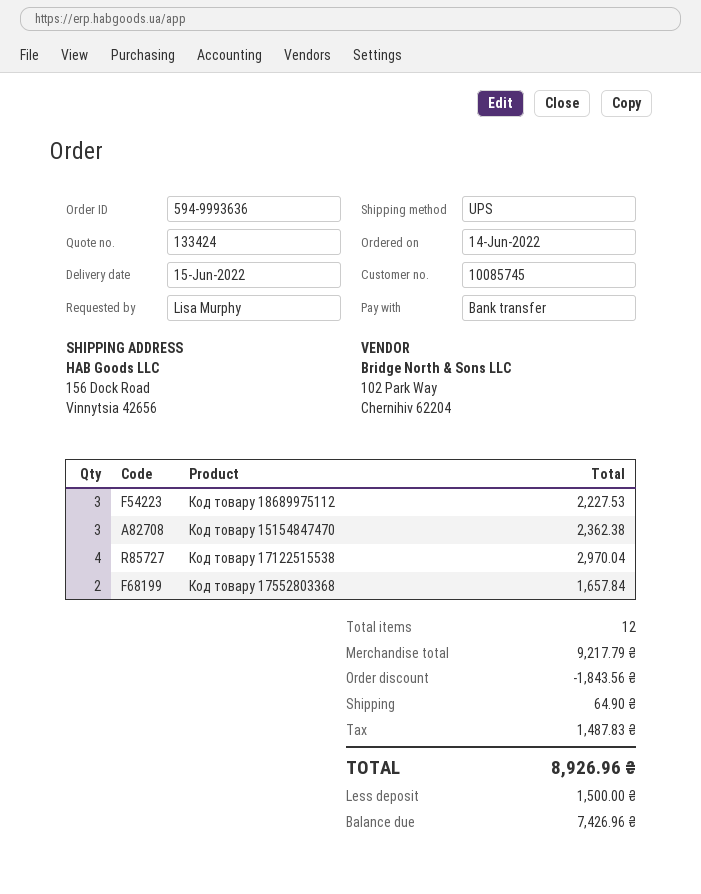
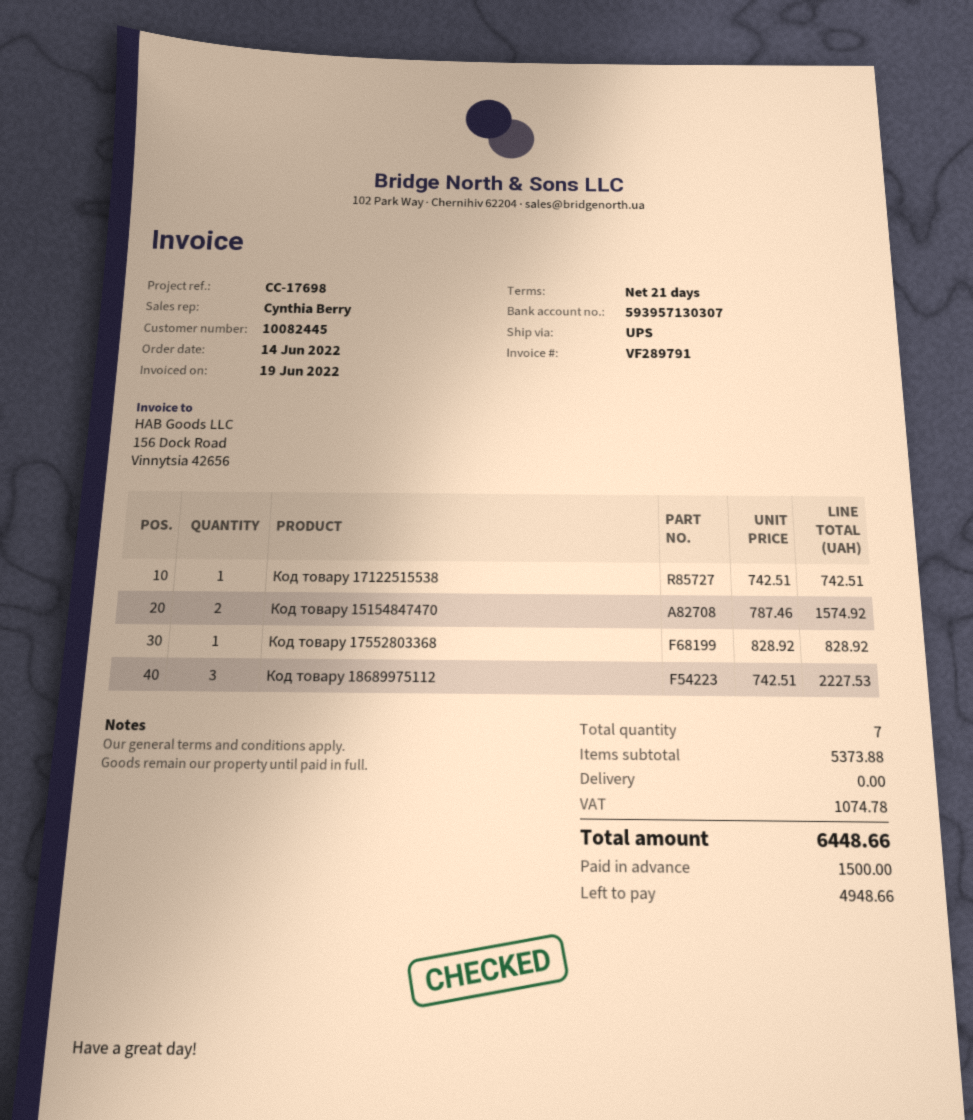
customer number: 10085745 -> 10082445
Код товару 15154847470: 3 for 2362.38 -> 2 for 1574.92
Код товару 17122515538: 4 for 2970.04 -> 1 for 742.51
Код товару 17552803368: 2 for 1657.84 -> 1 for 828.92
total quantity: 12 -> 7
subtotal: 9217.79 -> 5373.88
discount: 1843.56 -> none
shipping: 64.90 -> 0.00
tax: 1487.83 -> 1074.78
total: 8926.96 -> 6448.66
balance: 7426.96 -> 4948.66

